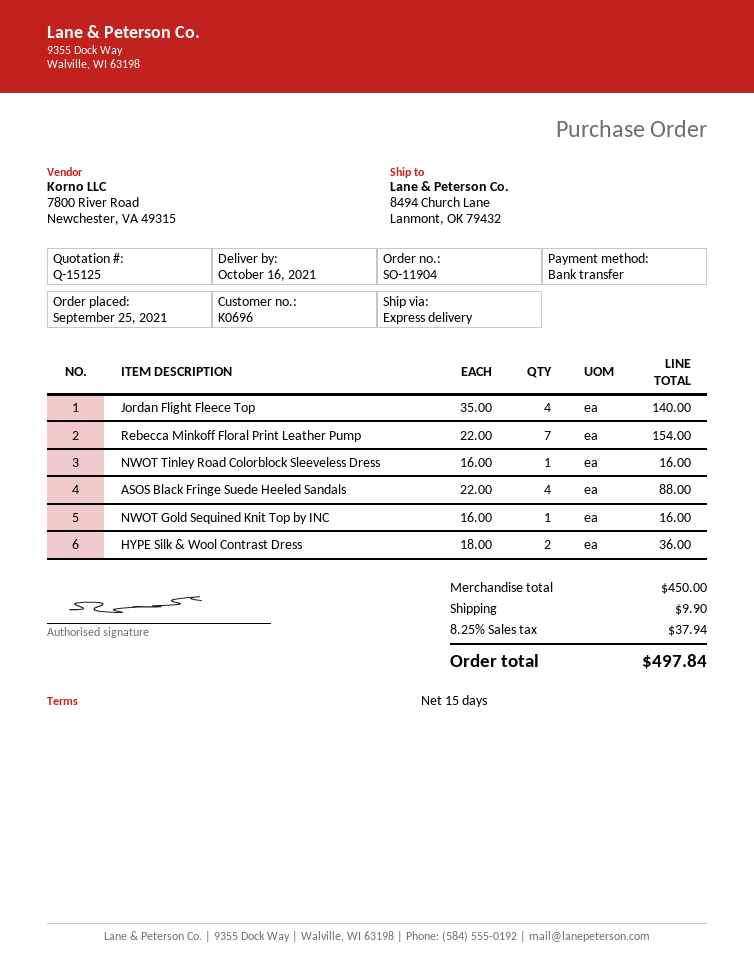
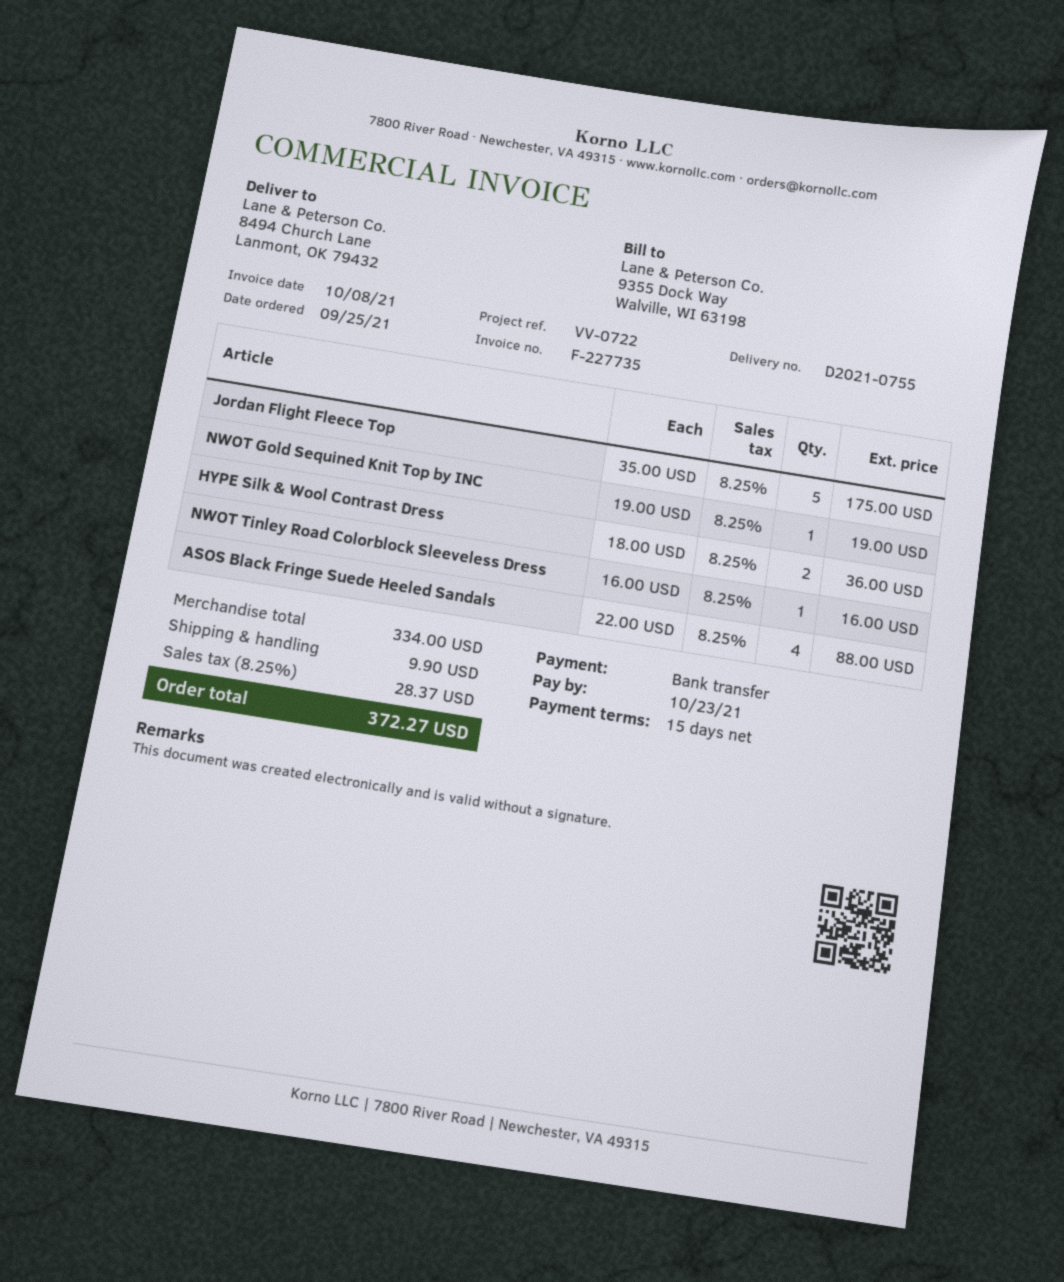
Jordan Flight Fleece Top: 4 x 35.00 = 140.00 -> 5 x 35.00 = 175.00
Rebecca Minkoff Floral Print Leather Pump: 7 x 22.00 = 154.00 -> none
NWOT Gold Sequined Knit Top by INC: 1 x 16.00 = 16.00 -> 1 x 19.00 = 19.00
subtotal: 450.00 -> 334.00
tax: 8.25% = 37.94 -> 8.25% = 28.37
total: 497.84 -> 372.27

